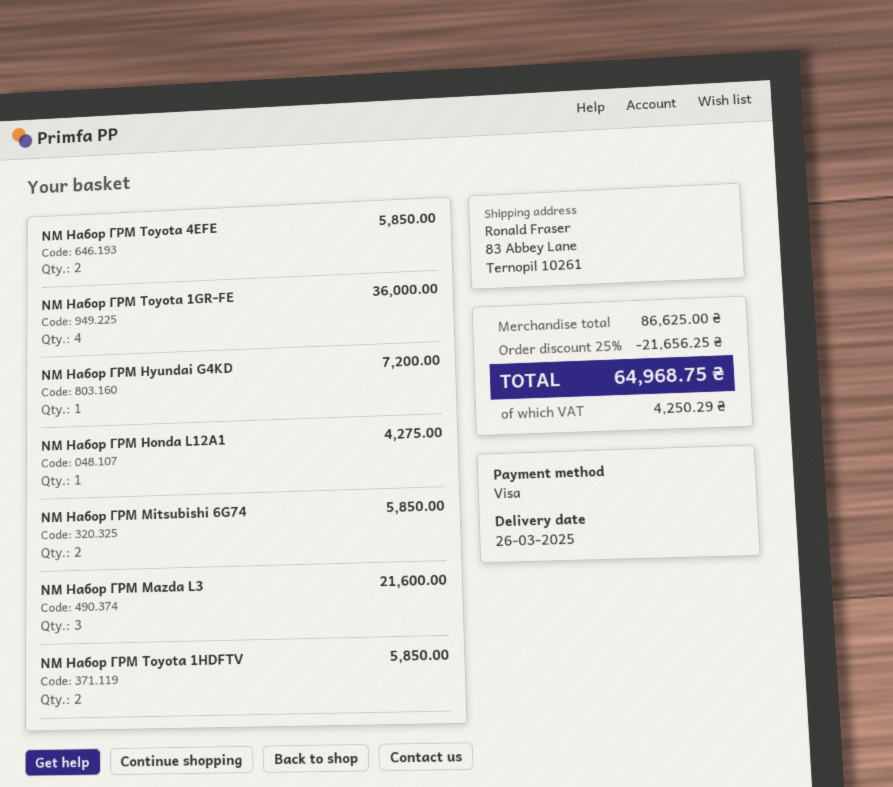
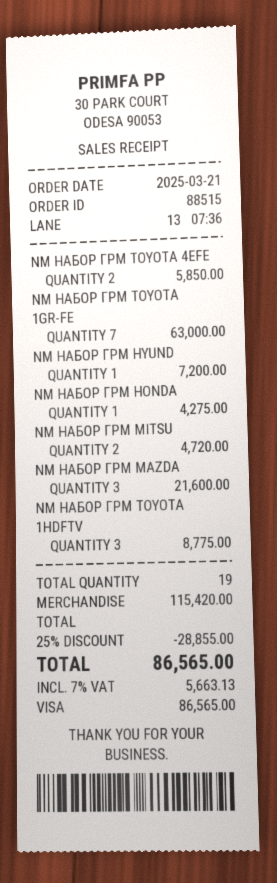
NM Набор ГРМ Toyota 1GR-FE: 4 for 36000.00 -> 7 for 63000.00
NM Набор ГРМ Mitsubishi 6G74: 2 for 5850.00 -> 2 for 4720.00
NM Набор ГРМ Toyota 1HDFTV: 2 for 5850.00 -> 3 for 8775.00
subtotal: 86625.00 -> 115420.00
discount: 25% = 21656.25 -> 25% = 28855.00
tax: 4250.29 -> 5663.13
total: 64968.75 -> 86565.00

